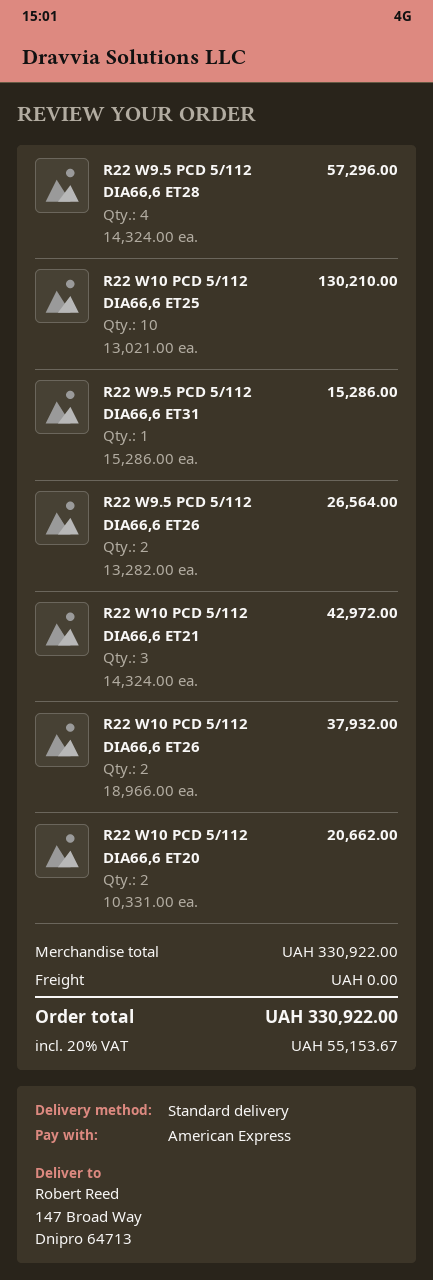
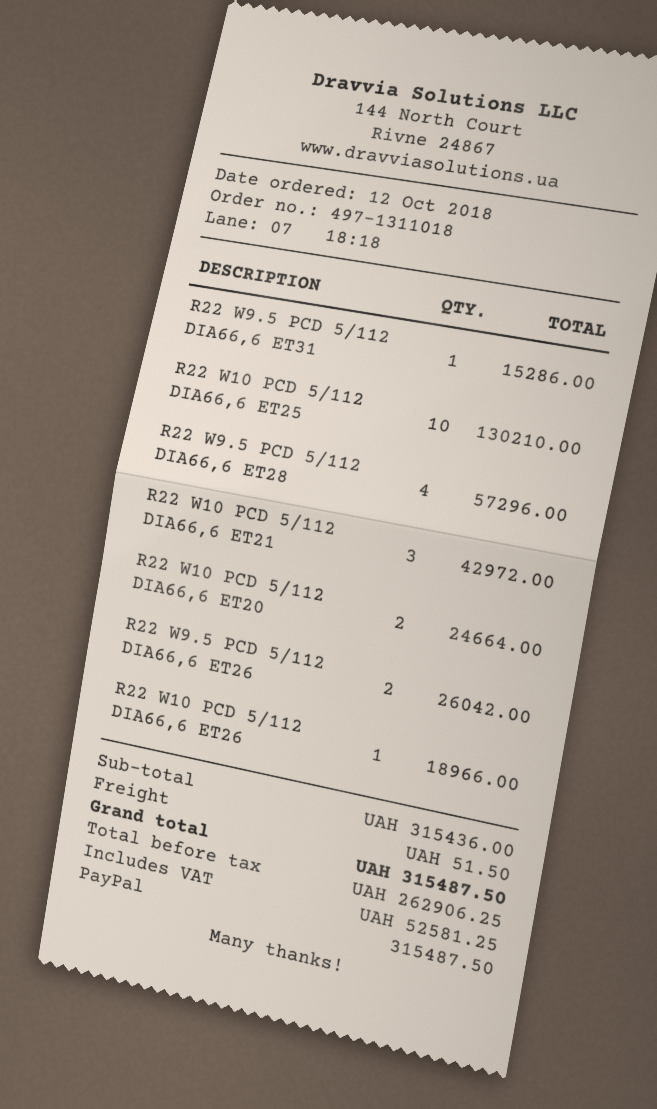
payment method: American Express -> PayPal
R22 W9.5 PCD 5/112 DIA66,6 ET26: 2 for 26564.00 -> 2 for 26042.00
R22 W10 PCD 5/112 DIA66,6 ET26: 2 for 37932.00 -> 1 for 18966.00
R22 W10 PCD 5/112 DIA66,6 ET20: 2 for 20662.00 -> 2 for 24664.00
subtotal: 330922.00 -> 315436.00
shipping: 0.00 -> 51.50
tax: 55153.67 -> 52581.25
total: 330922.00 -> 315487.50

